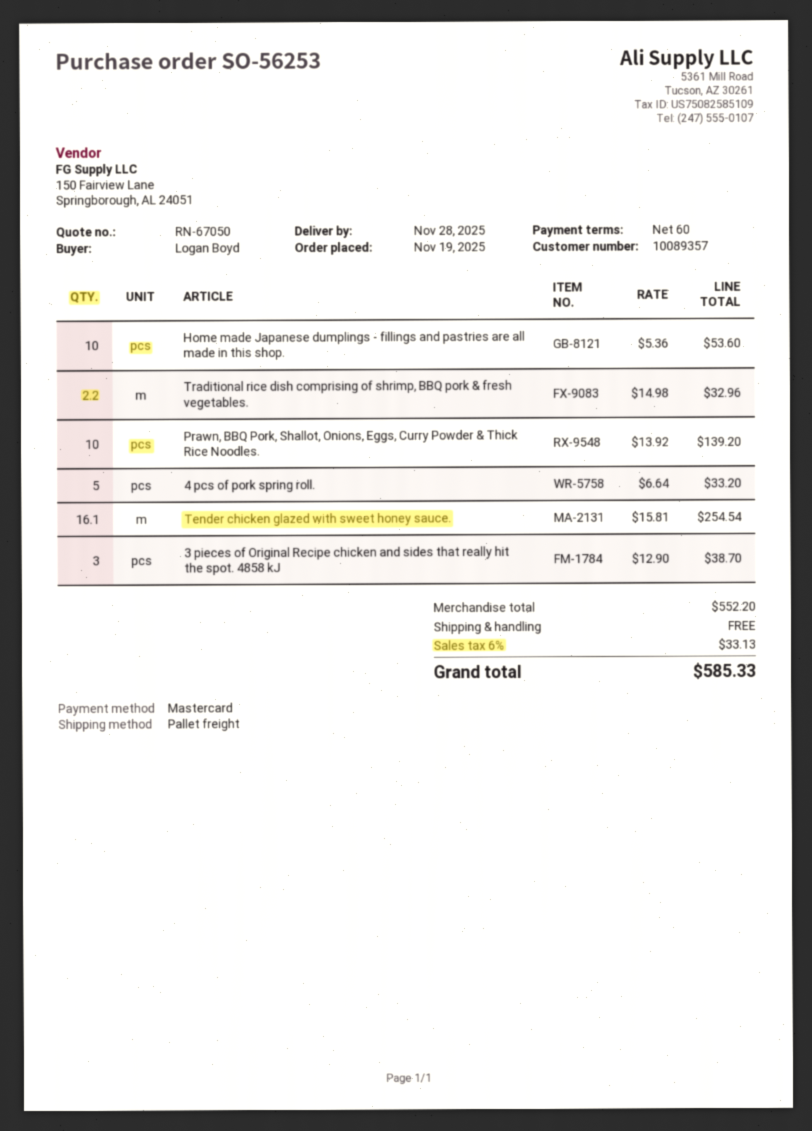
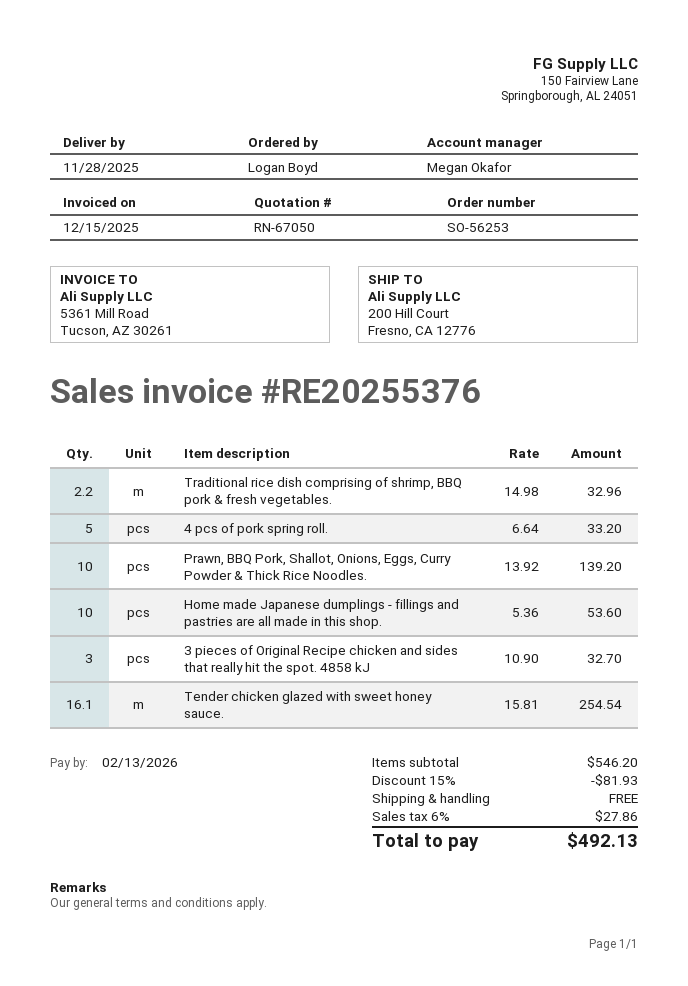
3 pieces of Original Recipe chicken and sides that really hit the spot. 4858 kJ: 3 x 12.90 = 38.70 -> 3 x 10.90 = 32.70
subtotal: 552.20 -> 546.20
discount: none -> 15% = 81.93
tax: 6% = 33.13 -> 6% = 27.86
total: 585.33 -> 492.13

